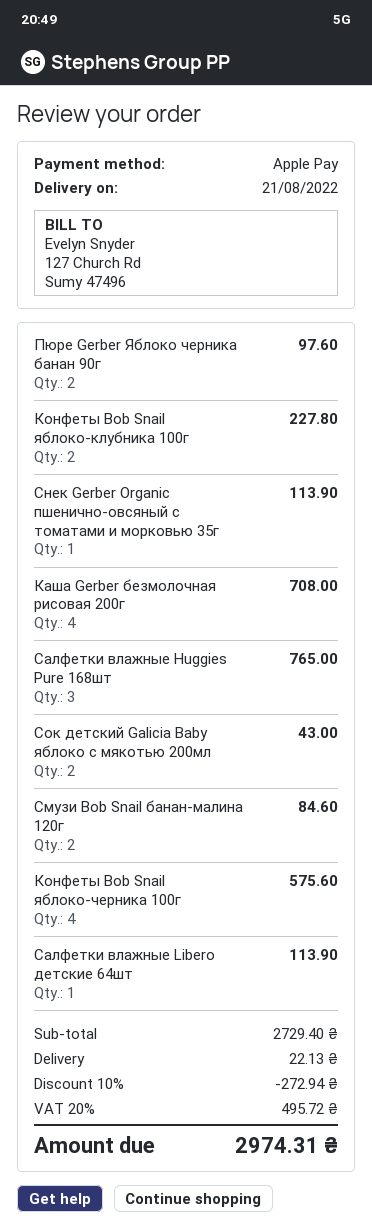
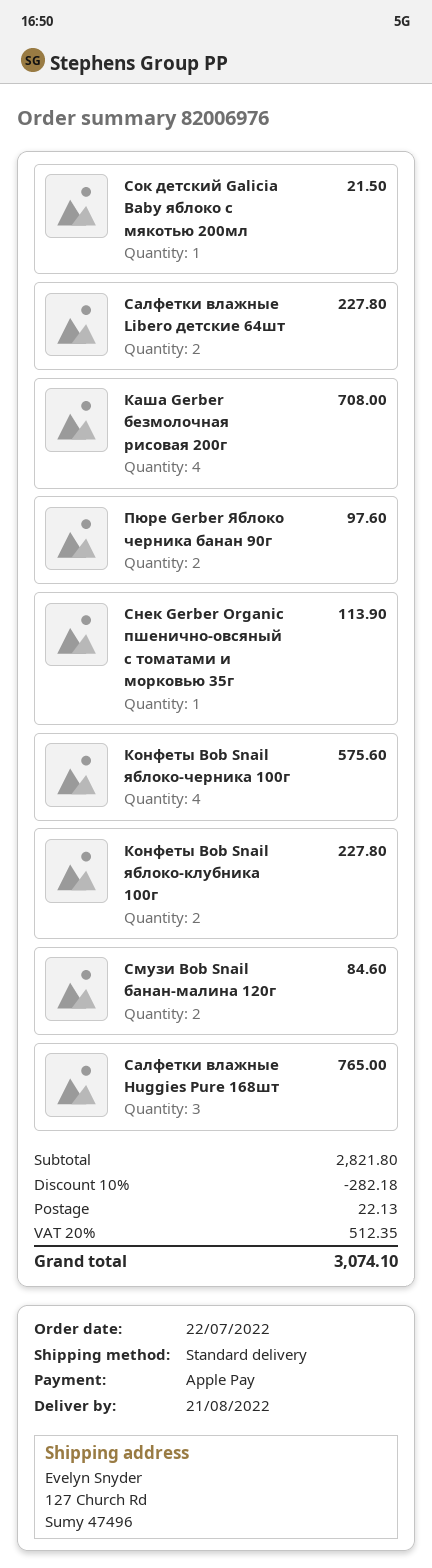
Сок детский Galicia Baby яблоко с мякотью 200мл: 2 for 43.00 -> 1 for 21.50
Салфетки влажные Libero детские 64шт: 1 for 113.90 -> 2 for 227.80
subtotal: 2729.40 -> 2821.80
discount: 10% = 272.94 -> 10% = 282.18
tax: 20% = 495.72 -> 20% = 512.35
total: 2974.31 -> 3074.10

